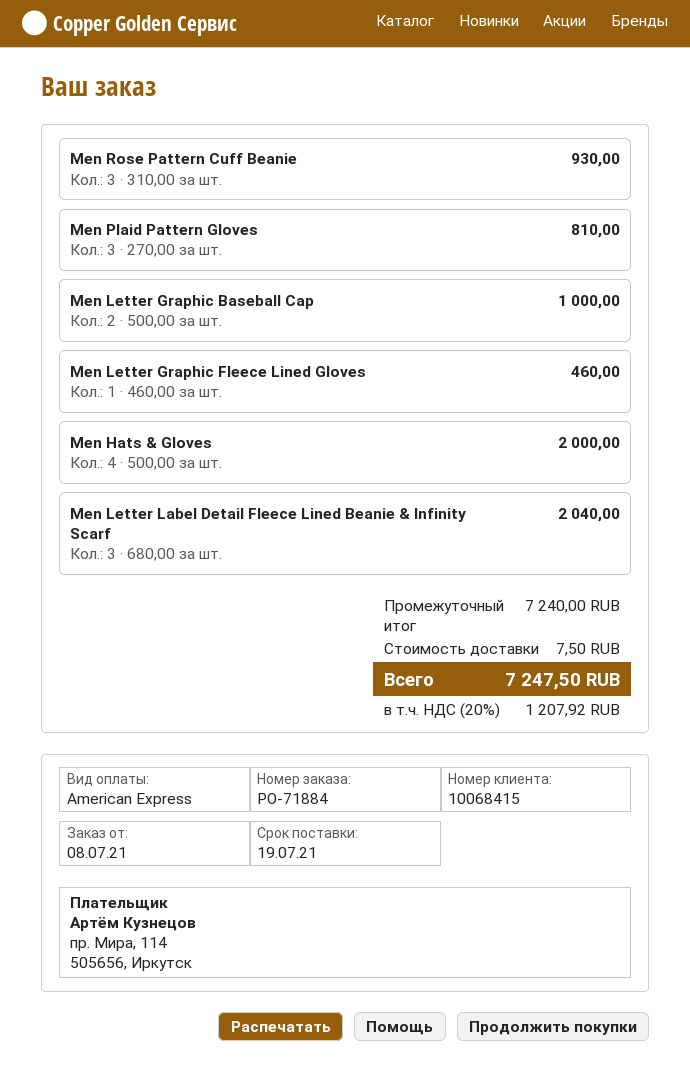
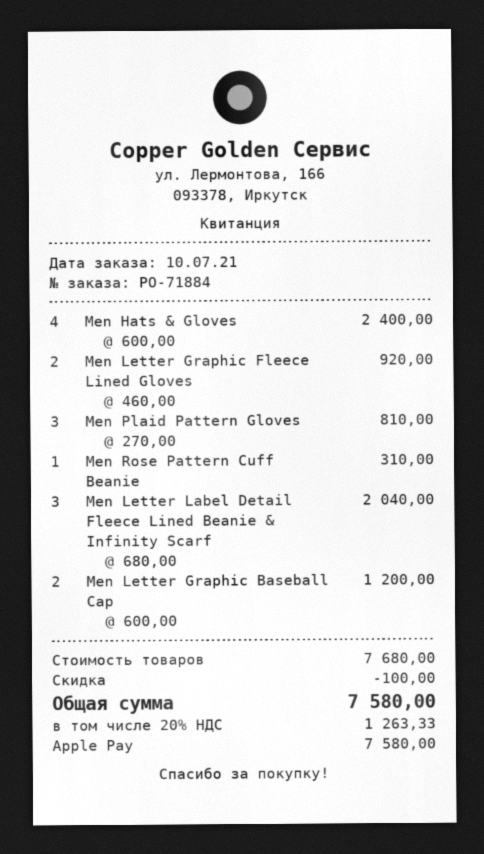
order date: 2021-07-08 -> 2021-07-10
payment method: American Express -> Apple Pay
Men Rose Pattern Cuff Beanie: 3 x 310.00 = 930.00 -> 1 x 310.00 = 310.00
Men Letter Graphic Baseball Cap: 2 x 500.00 = 1000.00 -> 2 x 600.00 = 1200.00
Men Letter Graphic Fleece Lined Gloves: 1 x 460.00 = 460.00 -> 2 x 460.00 = 920.00
Men Hats & Gloves: 4 x 500.00 = 2000.00 -> 4 x 600.00 = 2400.00
subtotal: 7240.00 -> 7680.00
discount: none -> 100.00
shipping: 7.50 -> none
tax: 20% = 1207.92 -> 20% = 1263.33
total: 7247.50 -> 7580.00

